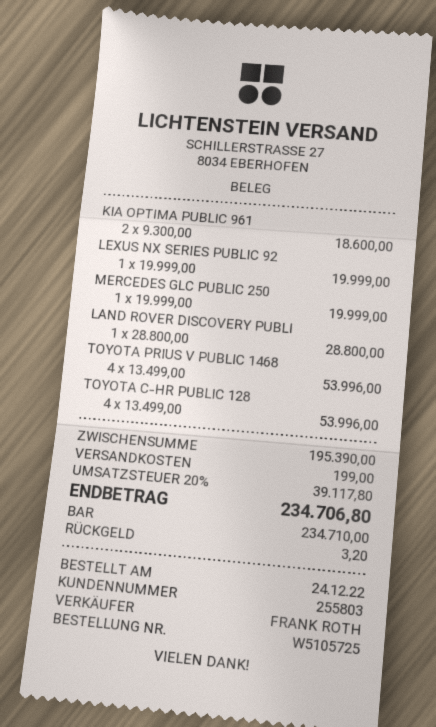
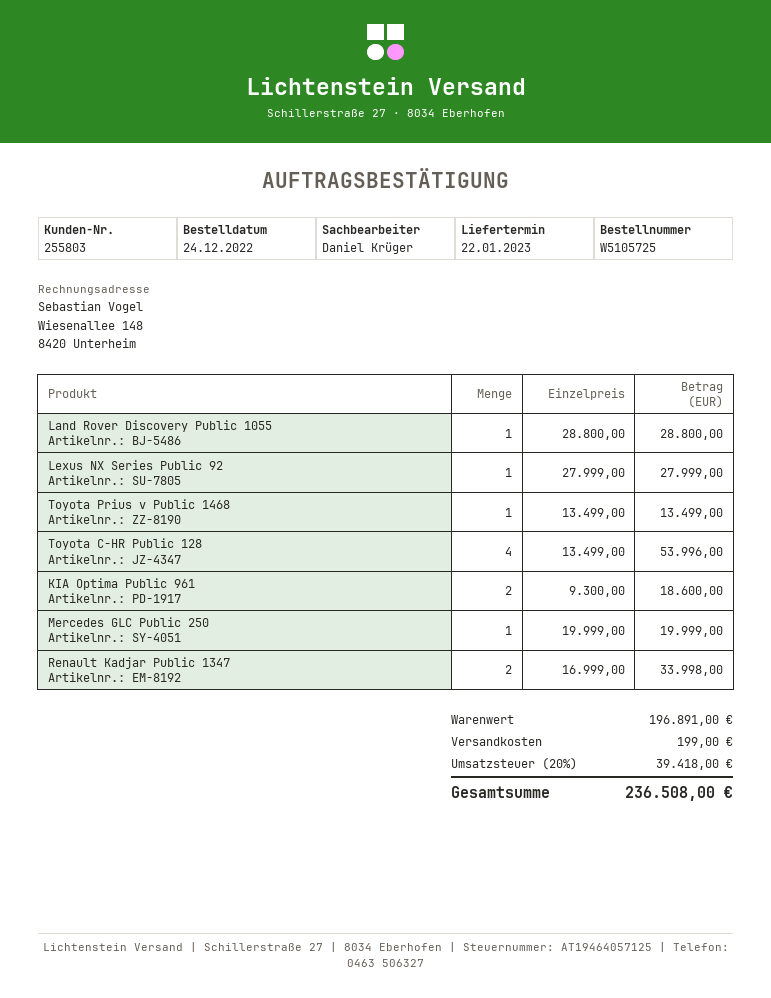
sales rep: FRANK ROTH -> Daniel Krüger
LEXUS NX SERIES PUBLIC 92: 1 x 19999.00 = 19999.00 -> 1 x 27999.00 = 27999.00
TOYOTA PRIUS V PUBLIC 1468: 4 x 13499.00 = 53996.00 -> 1 x 13499.00 = 13499.00
Renault Kadjar Public 1347: none -> 2 x 16999.00 = 33998.00
subtotal: 195390.00 -> 196891.00
tax: 20% = 39117.80 -> 20% = 39418.00
total: 234706.80 -> 236508.00

